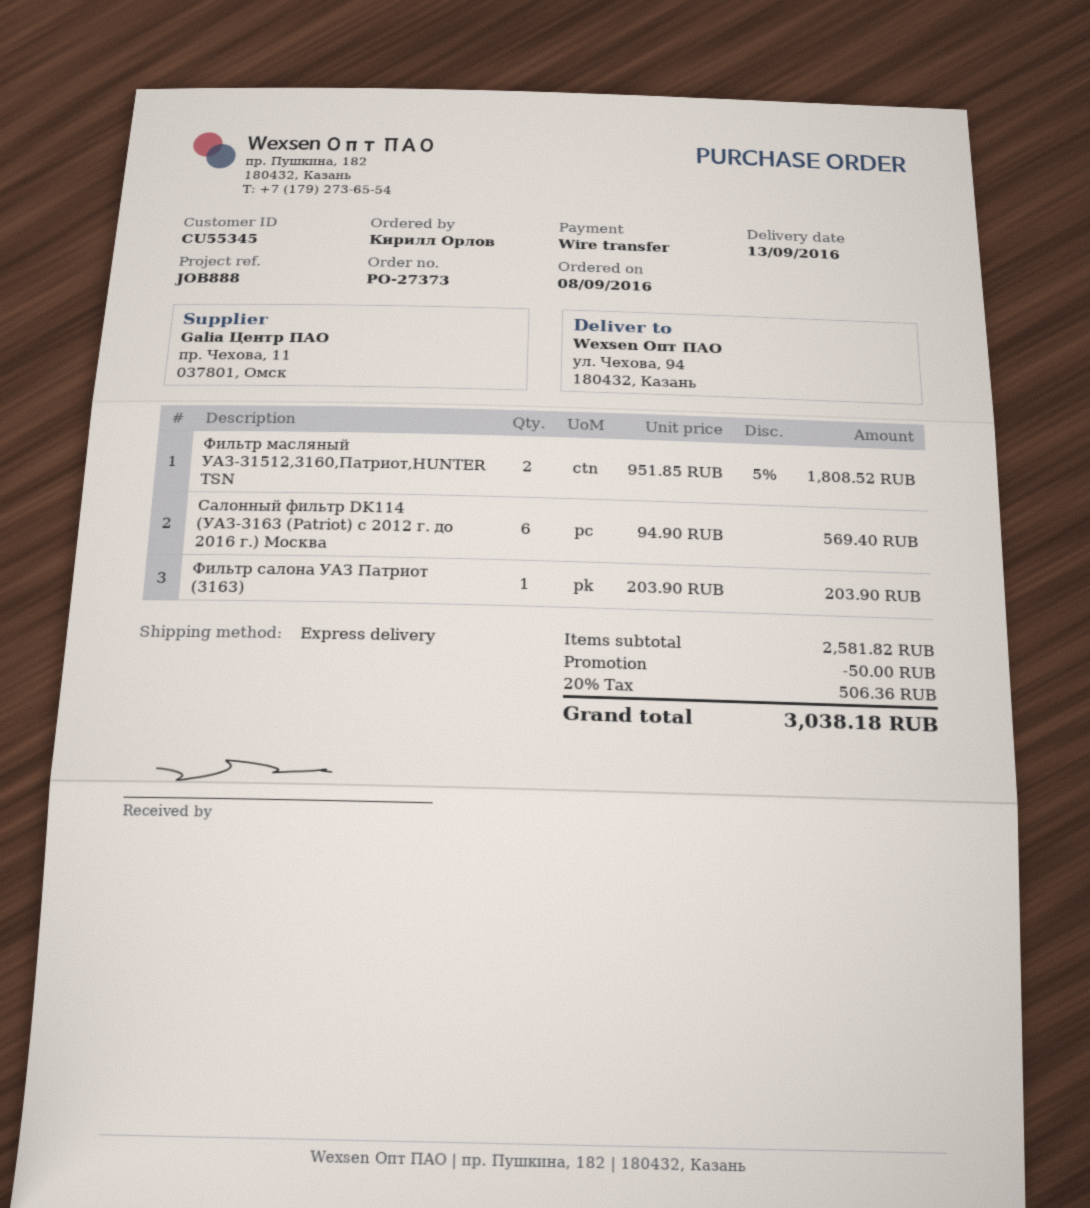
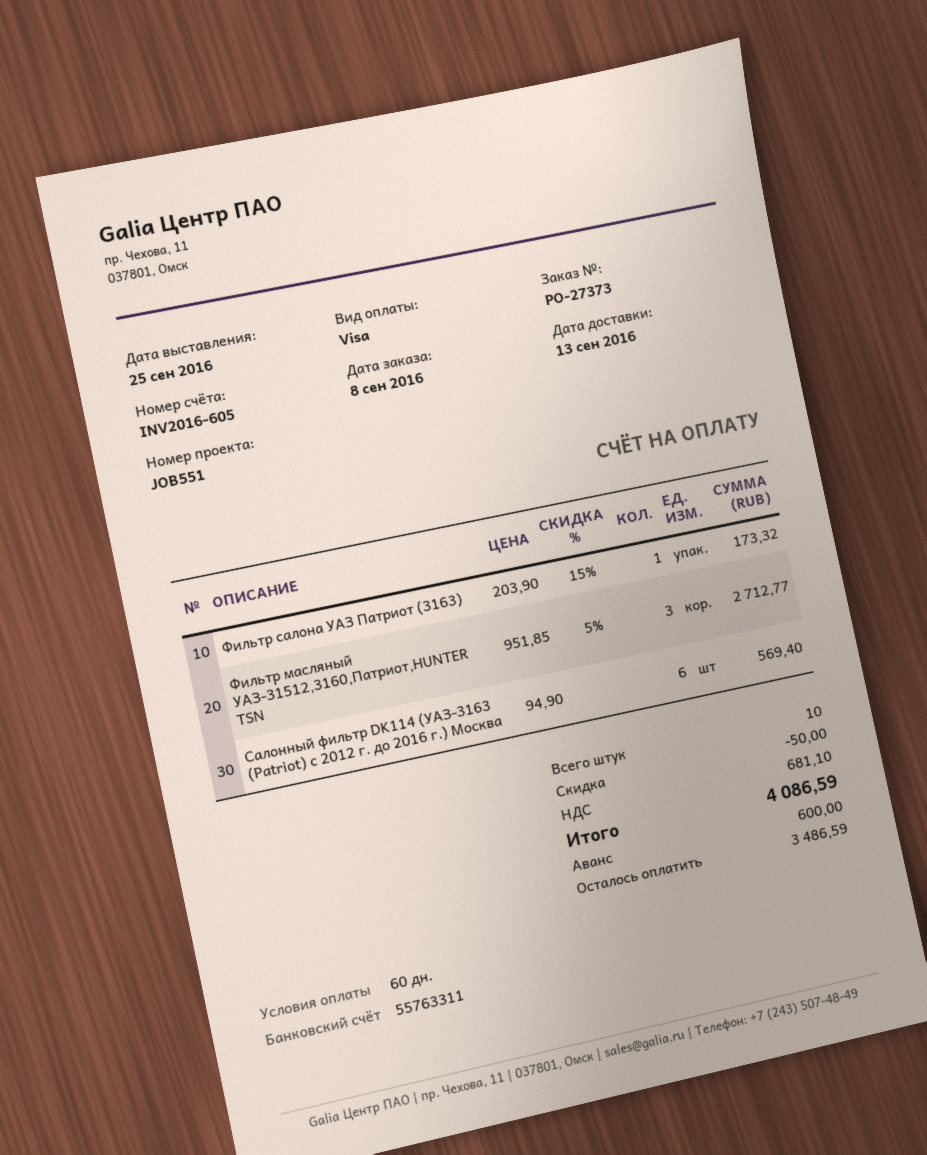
reference: JOB888 -> JOB551
payment method: bank transfer -> Visa
Фильтр масляный УАЗ-31512,3160,Патриот,HUNTER TSN: 2 x 951.85 - 5% = 1808.52 -> 3 x 951.85 - 5% = 2712.77
Фильтр салона УАЗ Патриот (3163): 1 x 203.90 = 203.90 -> 1 x 203.90 - 15% = 173.32
tax: 506.36 -> 681.10
total: 3038.18 -> 4086.59

